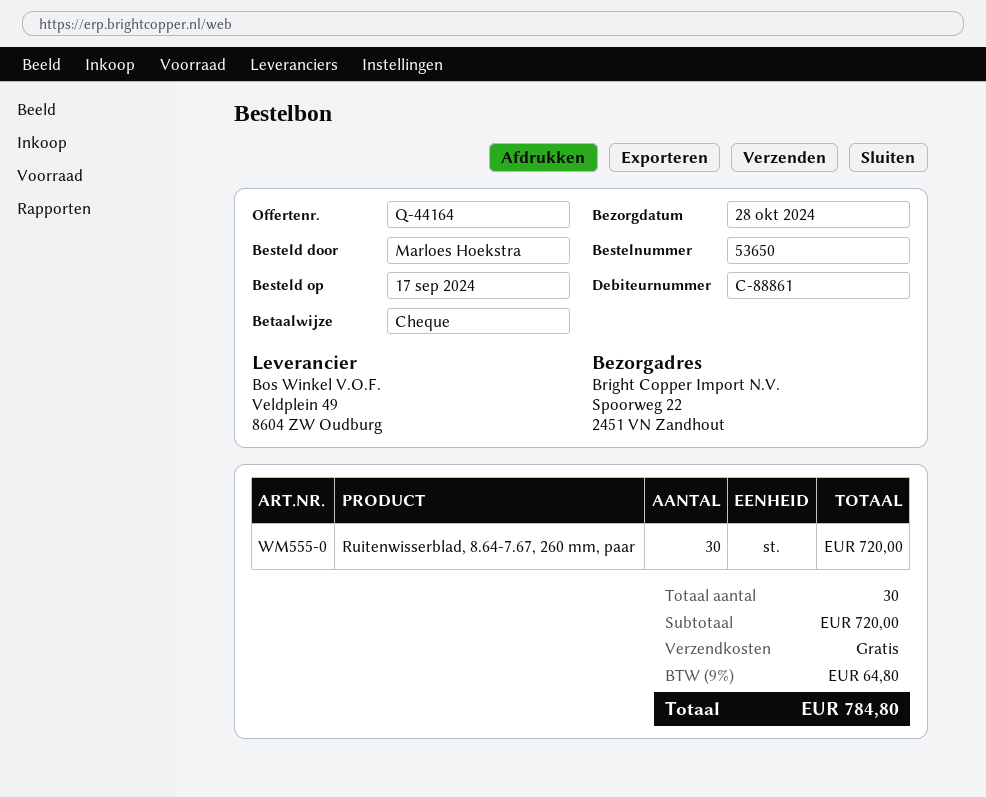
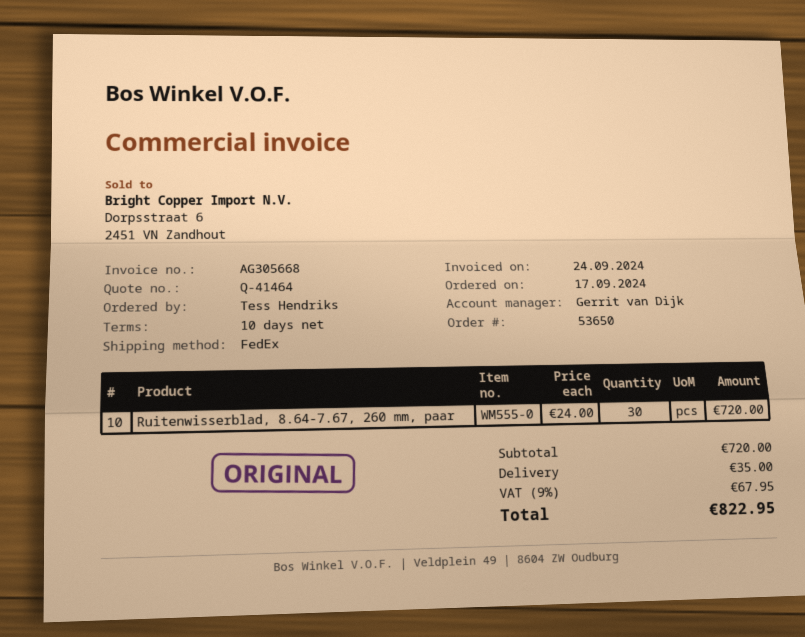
quote number: Q-44164 -> Q-41464
ordered by: Marloes Hoekstra -> Tess Hendriks
shipping: 0.00 -> 35.00
tax: 9% = 64.80 -> 9% = 67.95
total: 784.80 -> 822.95

